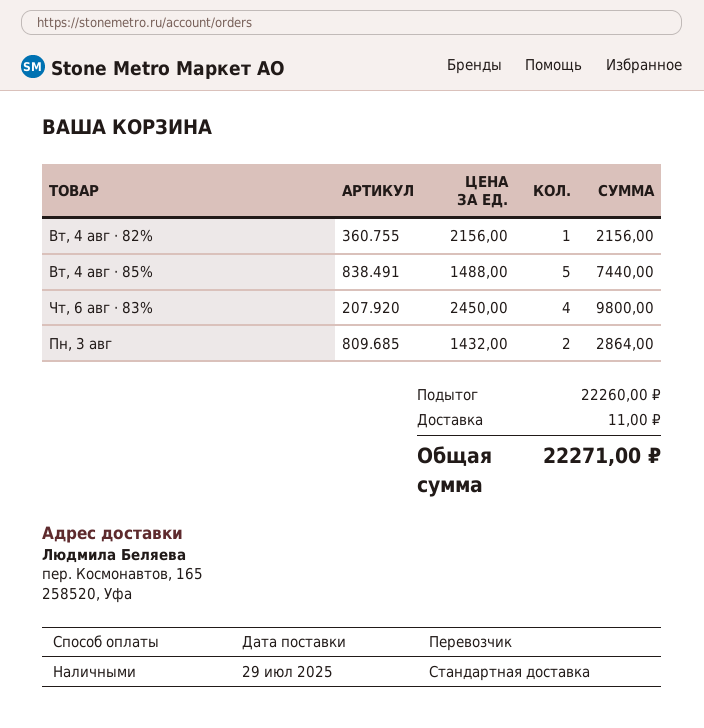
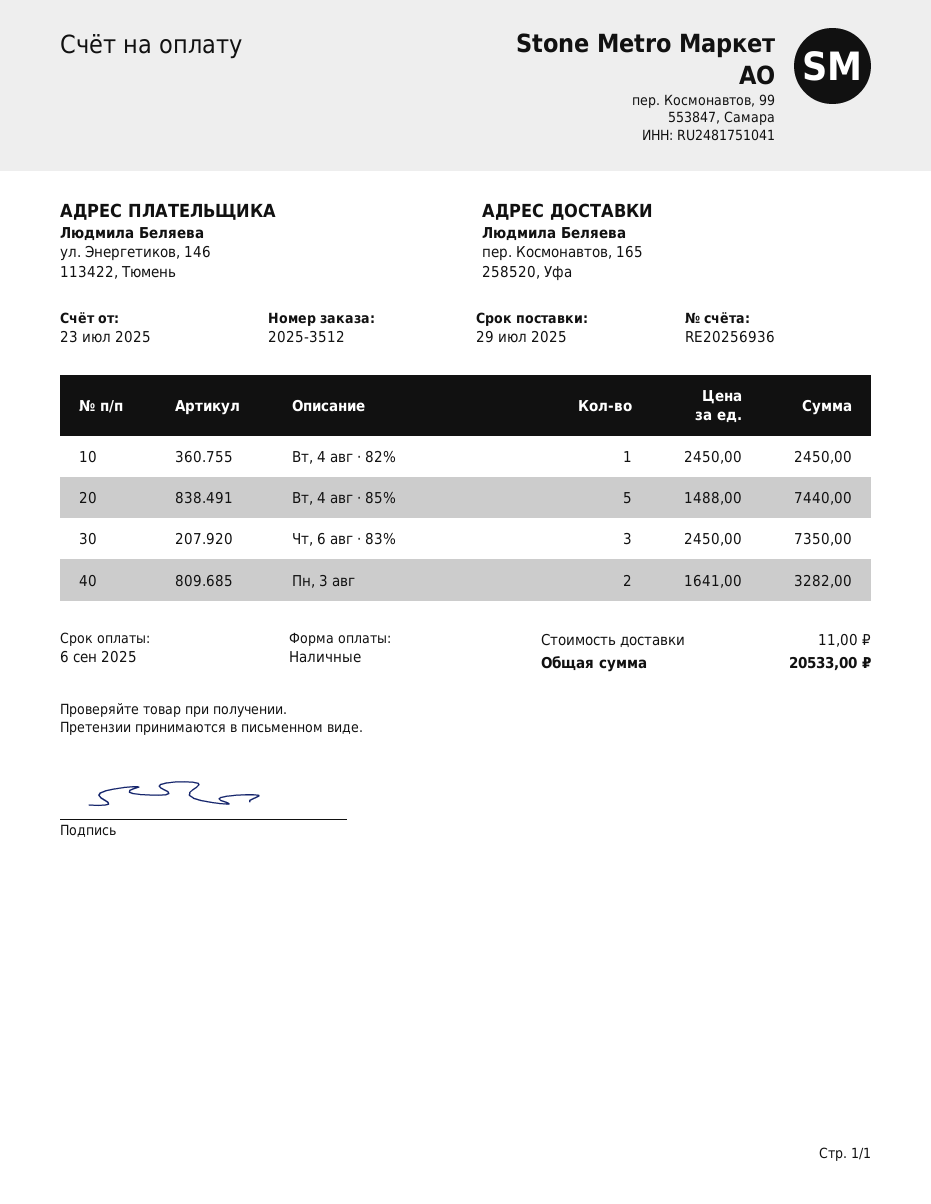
Вт, 4 авг · 82%: 1 x 2156.00 = 2156.00 -> 1 x 2450.00 = 2450.00
Чт, 6 авг · 83%: 4 x 2450.00 = 9800.00 -> 3 x 2450.00 = 7350.00
Пн, 3 авг: 2 x 1432.00 = 2864.00 -> 2 x 1641.00 = 3282.00
total: 22271.00 -> 20533.00

